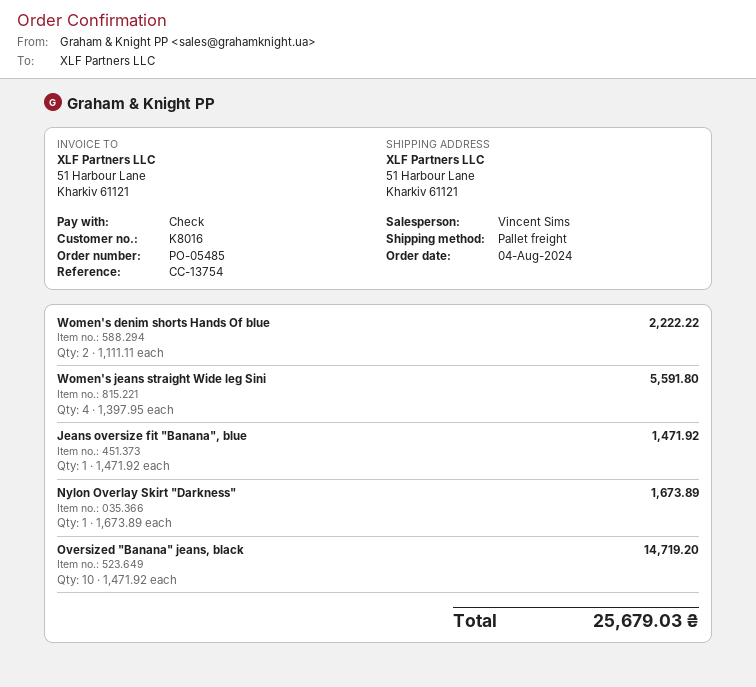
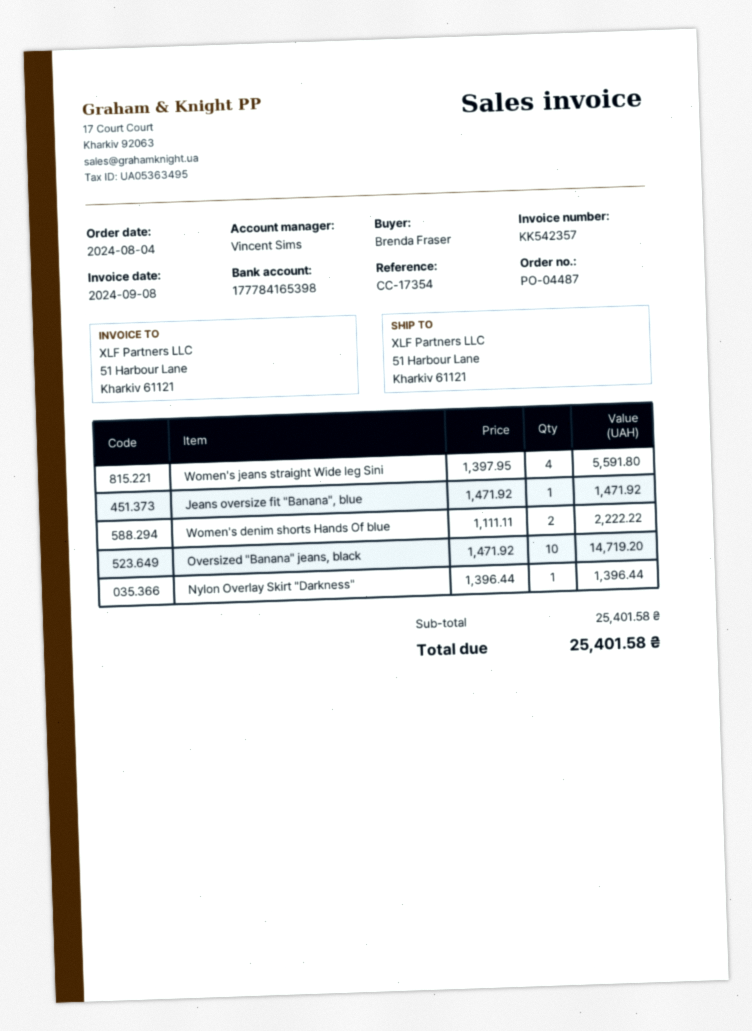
order number: PO-05485 -> PO-04487
reference: CC-13754 -> CC-17354
Nylon Overlay Skirt "Darkness": 1 x 1673.89 = 1673.89 -> 1 x 1396.44 = 1396.44
total: 25679.03 -> 25401.58

